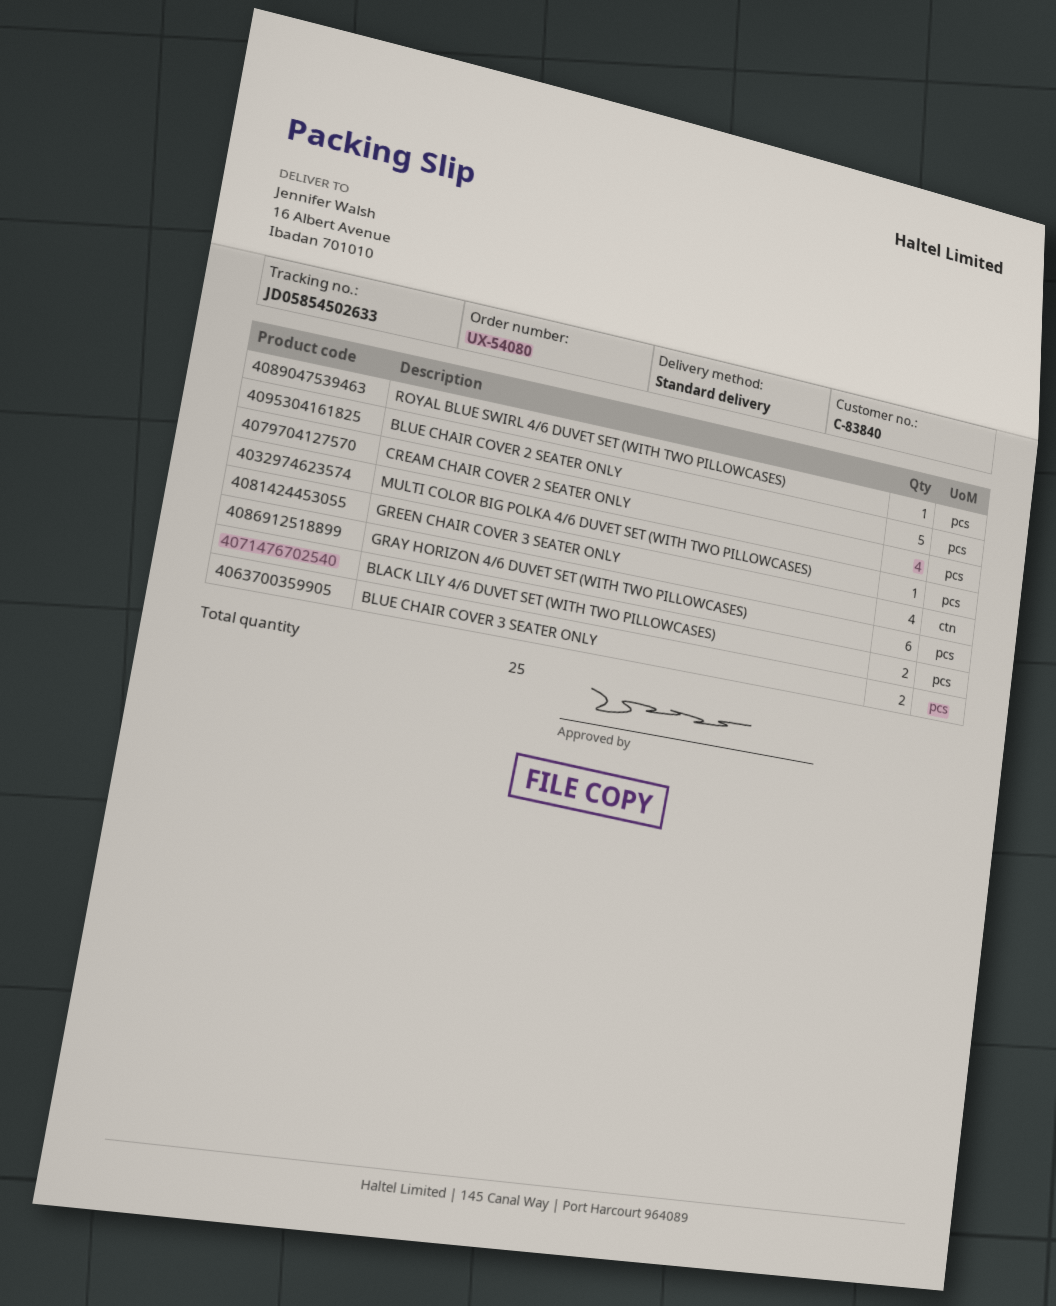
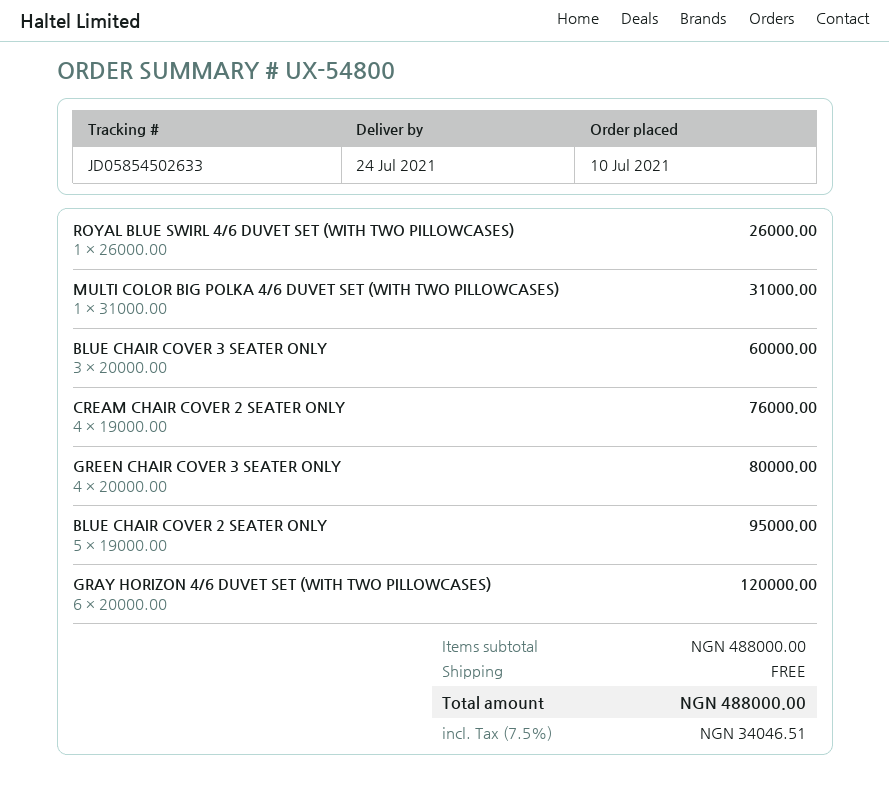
order number: UX-54080 -> UX-54800
BLACK LILY 4/6 DUVET SET (WITH TWO PILLOWCASES): 2 -> none
BLUE CHAIR COVER 3 SEATER ONLY: 2 -> 3

